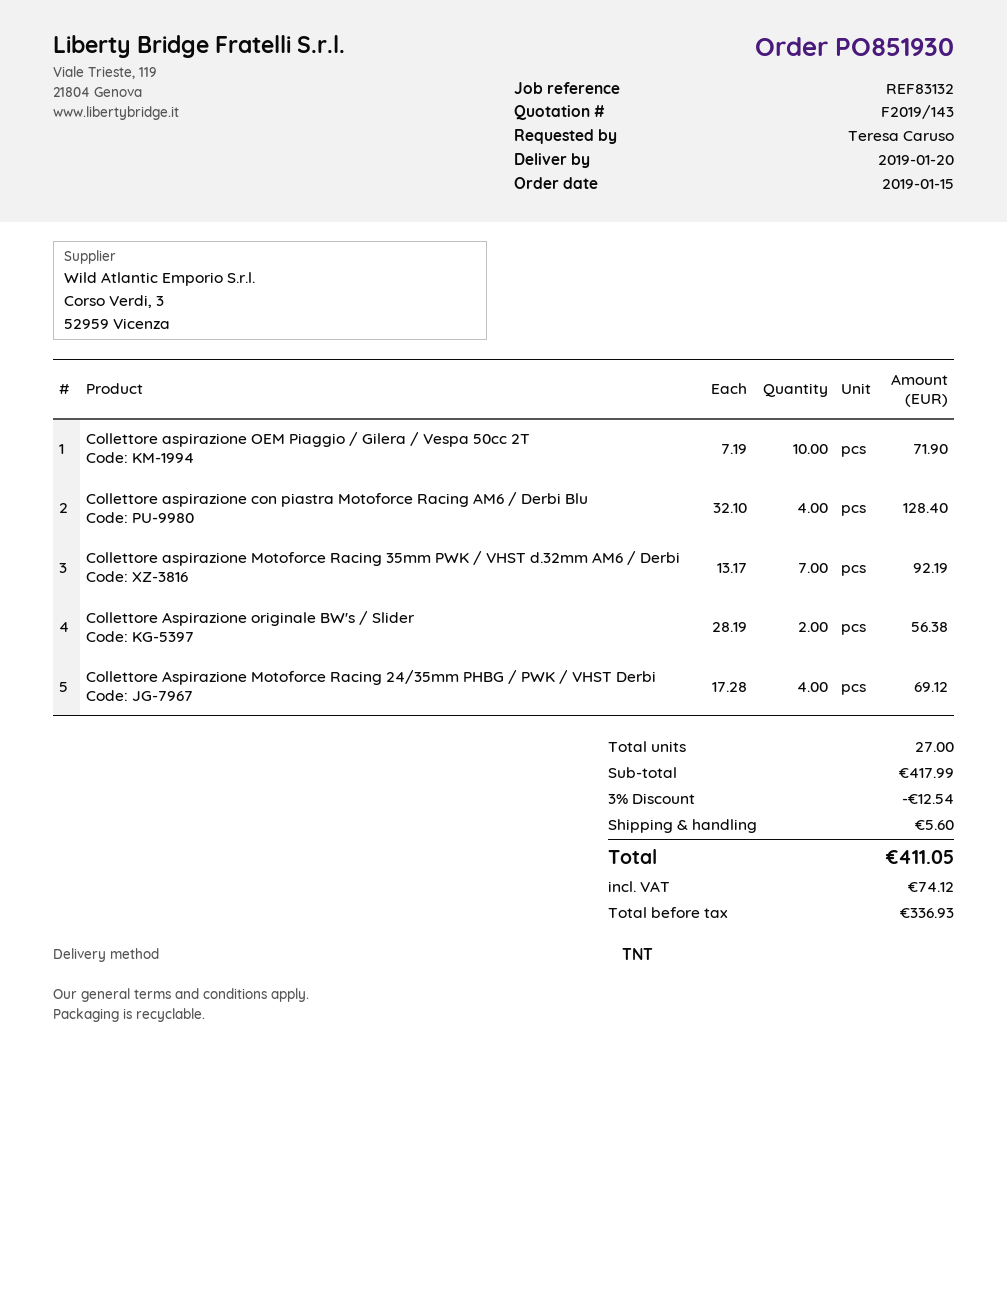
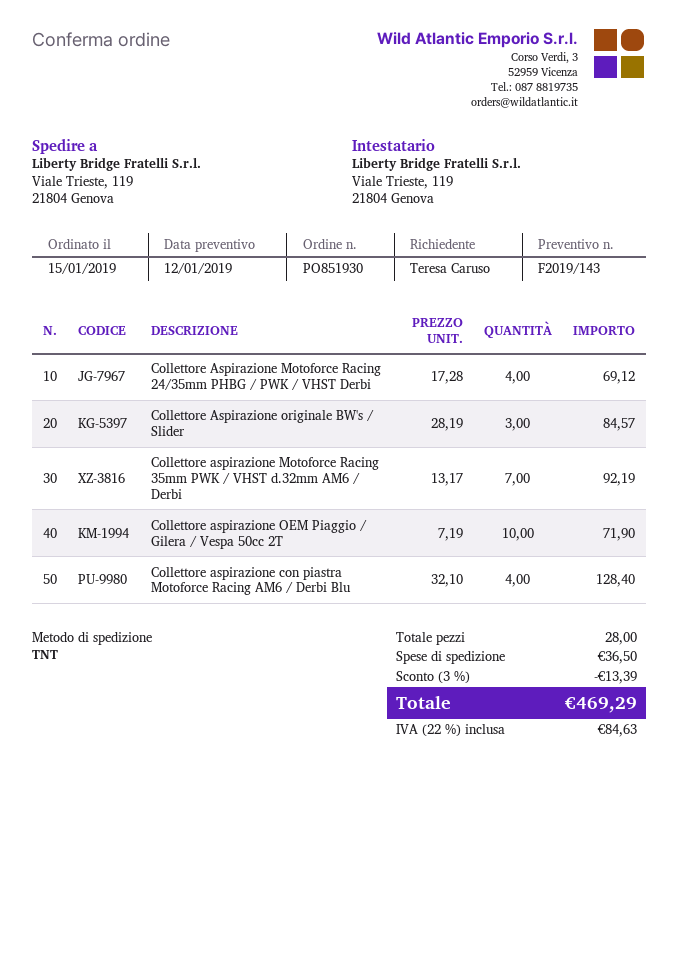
Collettore Aspirazione originale BW's / Slider: 2 x 28.19 = 56.38 -> 3 x 28.19 = 84.57
total quantity: 27 -> 28
discount: 3% = 12.54 -> 3% = 13.39
shipping: 5.60 -> 36.50
tax: 74.12 -> 84.63
total: 411.05 -> 469.29

